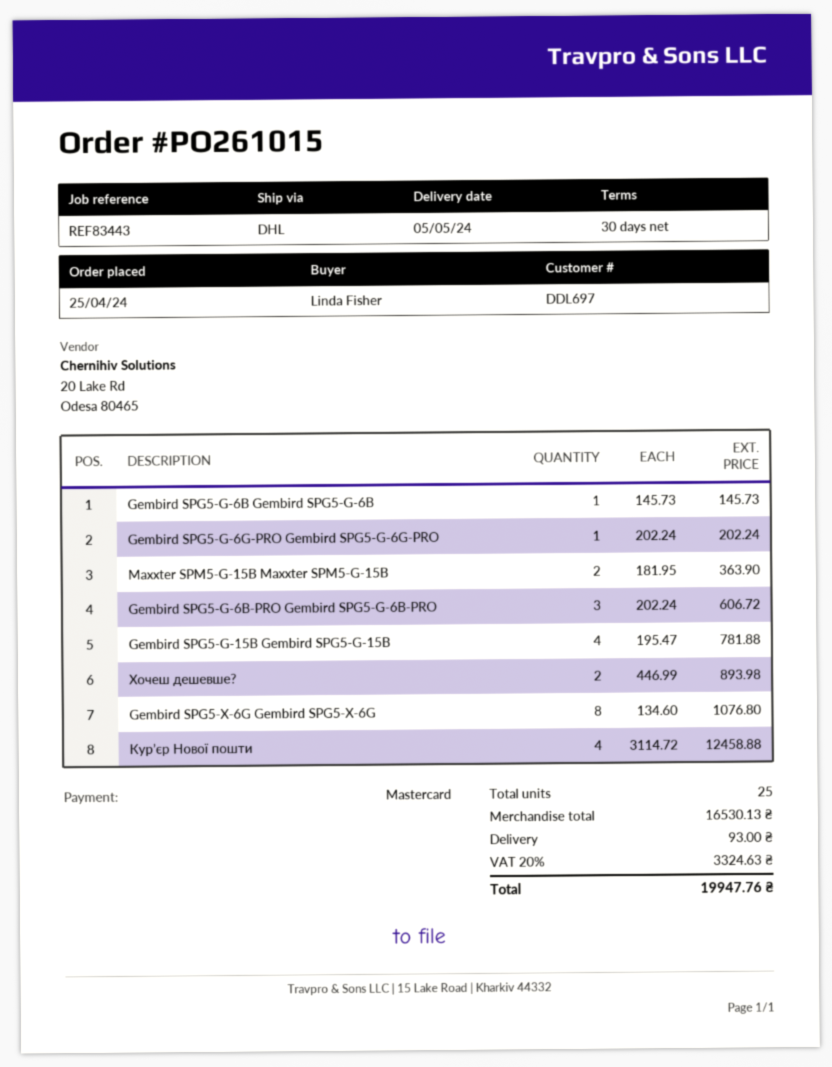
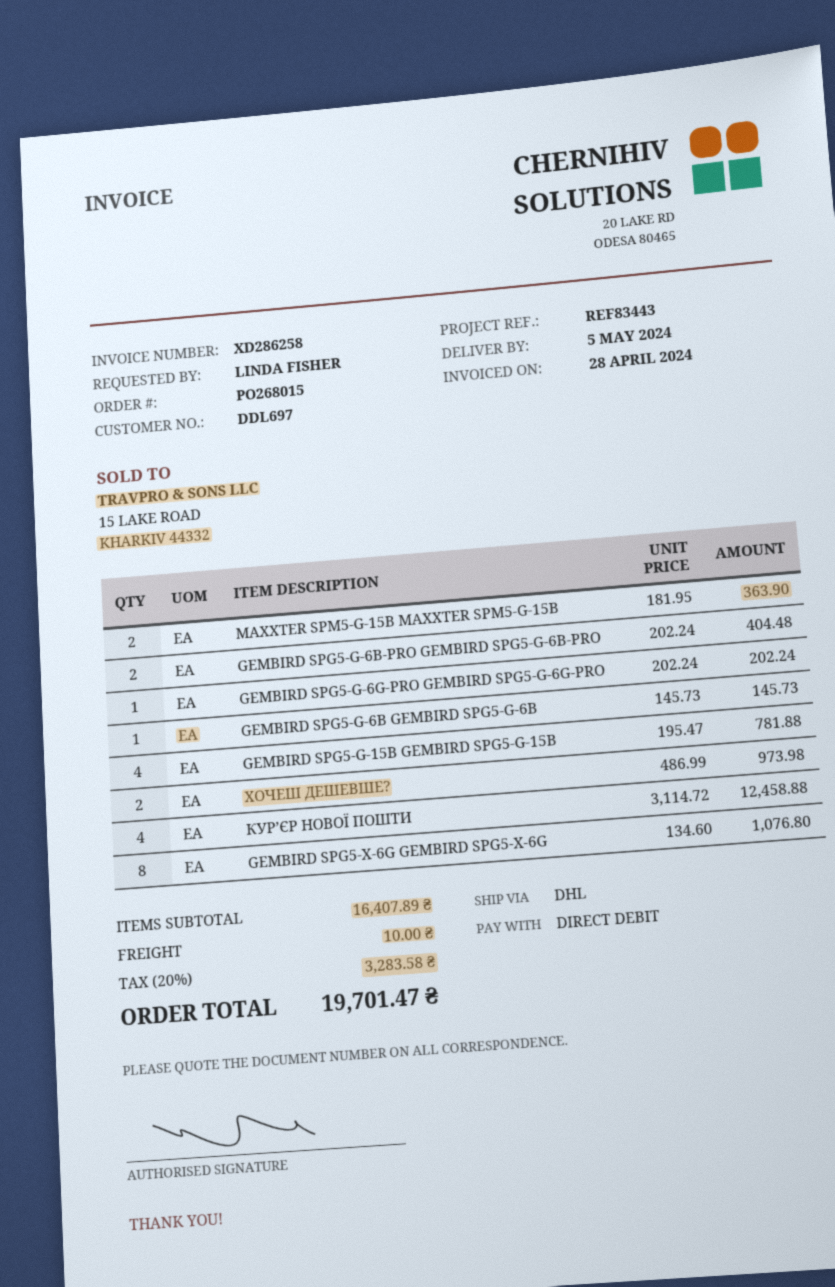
order number: PO261015 -> PO268015
payment method: Mastercard -> direct debit
Gembird SPG5-G-6B-PRO Gembird SPG5-G-6B-PRO: 3 x 202.24 = 606.72 -> 2 x 202.24 = 404.48
Хочеш дешевше?: 2 x 446.99 = 893.98 -> 2 x 486.99 = 973.98
subtotal: 16530.13 -> 16407.89
shipping: 93.00 -> 10.00
tax: 20% = 3324.63 -> 20% = 3283.58
total: 19947.76 -> 19701.47

